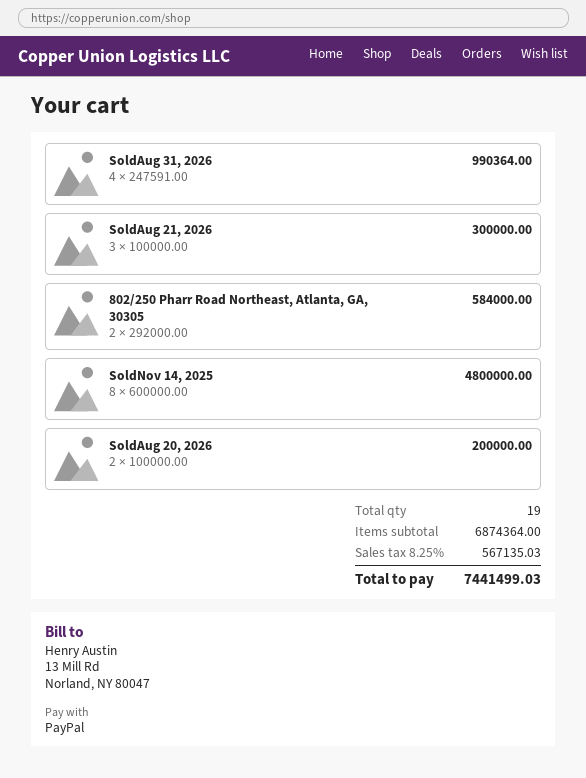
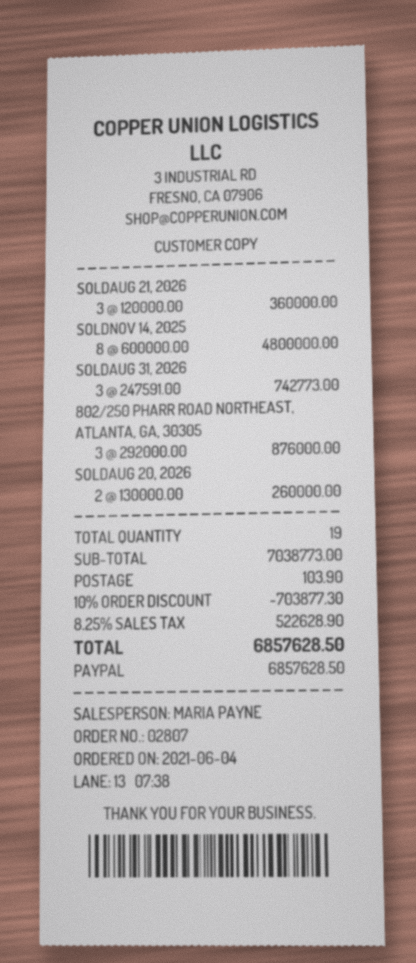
SoldAug 31, 2026: 4 x 247591.00 = 990364.00 -> 3 x 247591.00 = 742773.00
SoldAug 21, 2026: 3 x 100000.00 = 300000.00 -> 3 x 120000.00 = 360000.00
802/250 Pharr Road Northeast, Atlanta, GA, 30305: 2 x 292000.00 = 584000.00 -> 3 x 292000.00 = 876000.00
SoldAug 20, 2026: 2 x 100000.00 = 200000.00 -> 2 x 130000.00 = 260000.00
subtotal: 6874364.00 -> 7038773.00
discount: none -> 10% = 703877.30
shipping: none -> 103.90
tax: 8.25% = 567135.03 -> 8.25% = 522628.90
total: 7441499.03 -> 6857628.50

